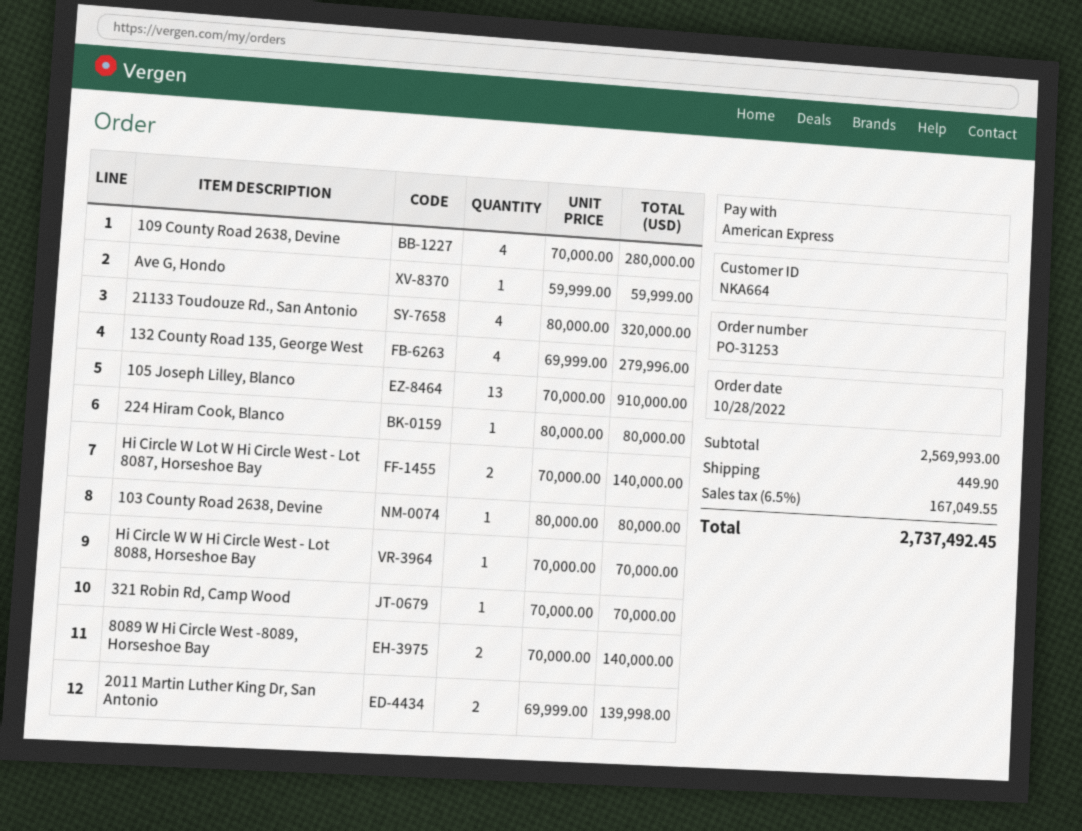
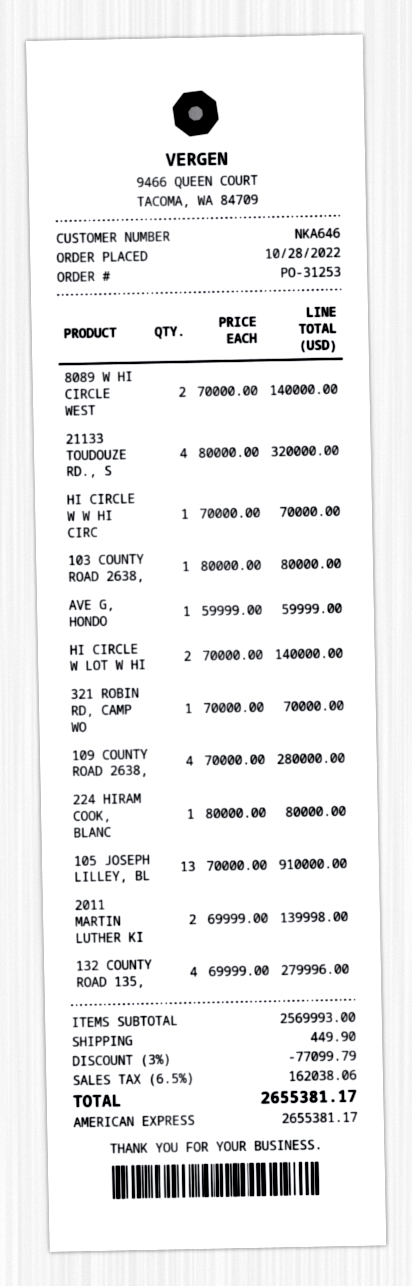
customer number: NKA664 -> NKA646
discount: none -> 3% = 77099.79
tax: 6.5% = 167049.55 -> 6.5% = 162038.06
total: 2737492.45 -> 2655381.17

